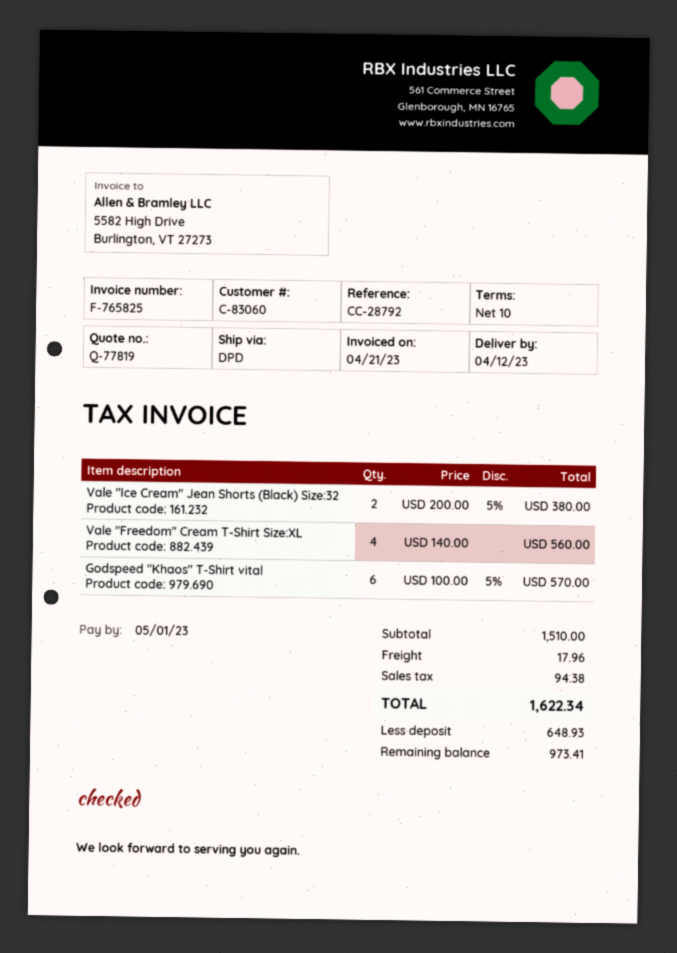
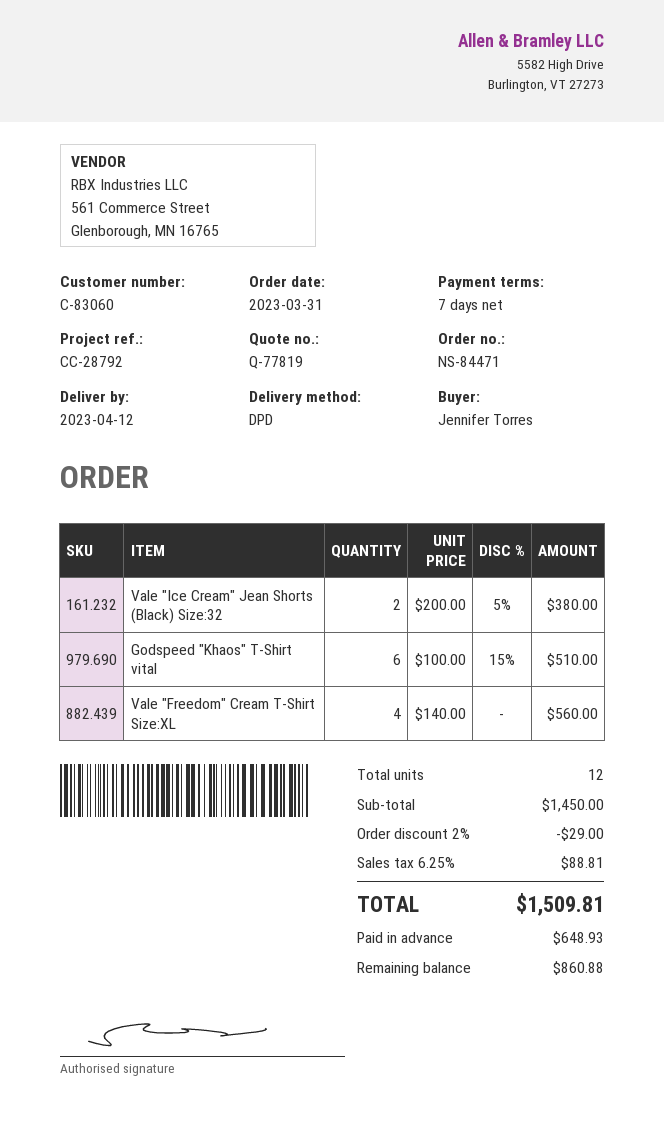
payment terms: 10 days -> 7 days
Godspeed "Khaos" T-Shirt vital: 6 x 100.00 - 5% = 570.00 -> 6 x 100.00 - 15% = 510.00
subtotal: 1510.00 -> 1450.00
discount: none -> 2% = 29.00
shipping: 17.96 -> none
tax: 94.38 -> 88.81
total: 1622.34 -> 1509.81
balance: 973.41 -> 860.88

